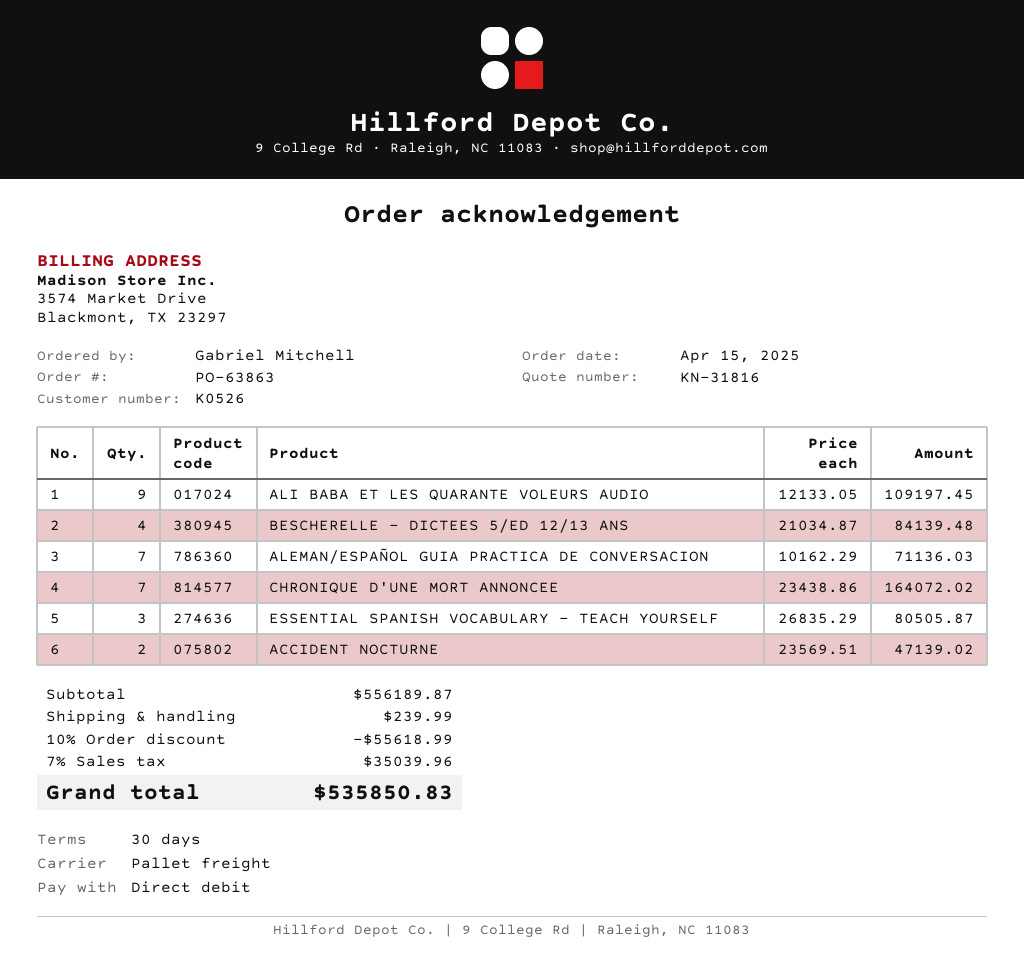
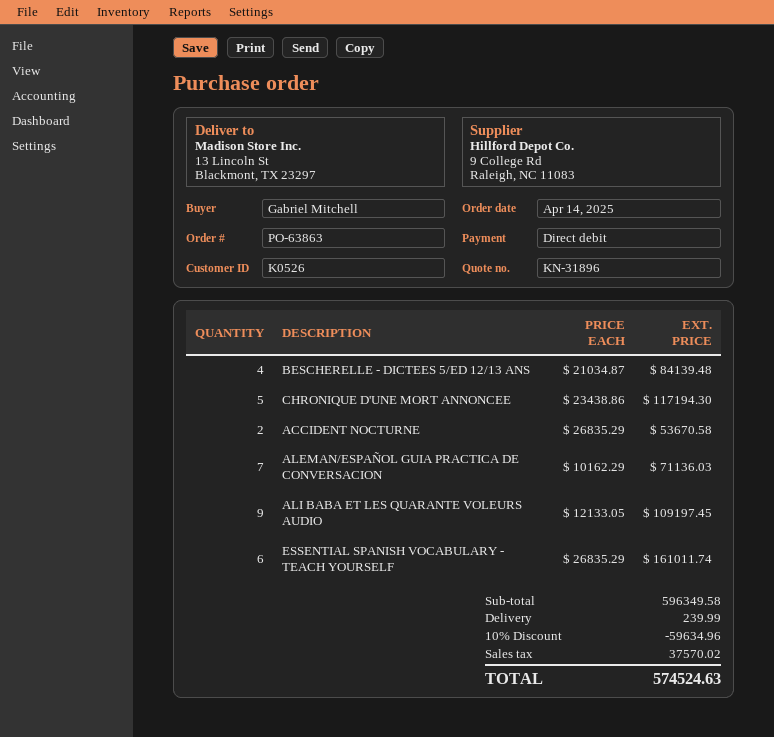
quote number: KN-31816 -> KN-31896
order date: 2025-04-15 -> 2025-04-14
CHRONIQUE D'UNE MORT ANNONCEE: 7 x 23438.86 = 164072.02 -> 5 x 23438.86 = 117194.30
ESSENTIAL SPANISH VOCABULARY - TEACH YOURSELF: 3 x 26835.29 = 80505.87 -> 6 x 26835.29 = 161011.74
ACCIDENT NOCTURNE: 2 x 23569.51 = 47139.02 -> 2 x 26835.29 = 53670.58
subtotal: 556189.87 -> 596349.58
discount: 10% = 55618.99 -> 10% = 59634.96
tax: 35039.96 -> 37570.02
total: 535850.83 -> 574524.63

